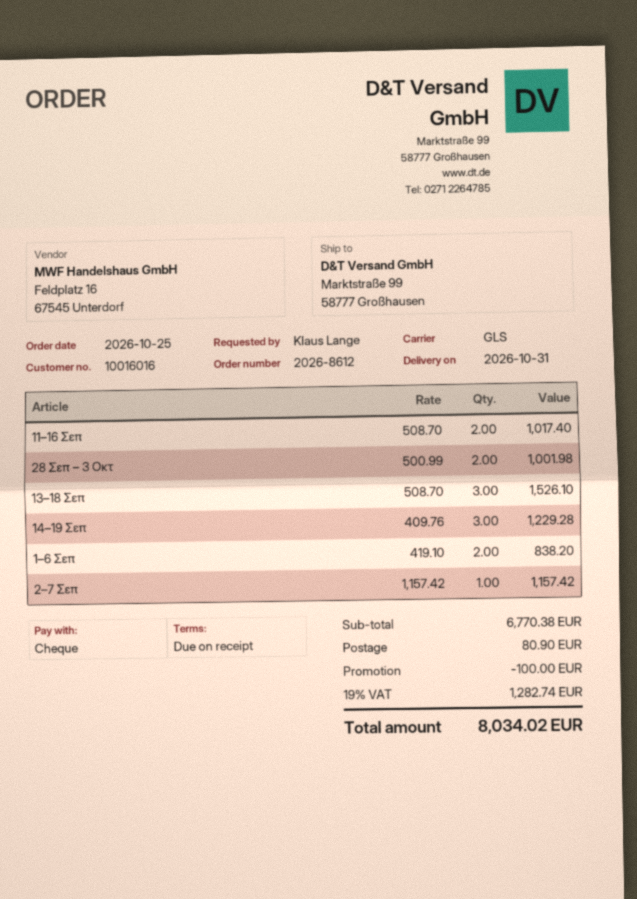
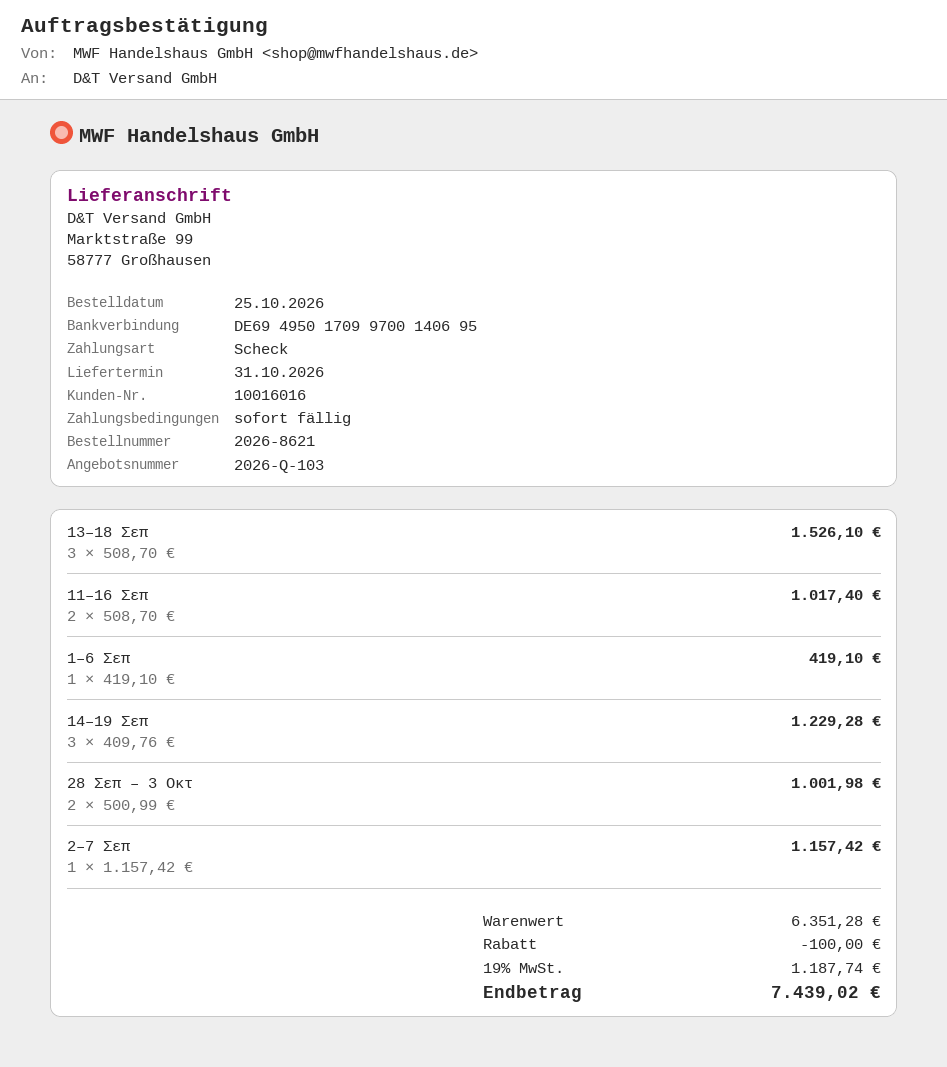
order number: 2026-8612 -> 2026-8621
1–6 Σεπ: 2 x 419.10 = 838.20 -> 1 x 419.10 = 419.10
subtotal: 6770.38 -> 6351.28
shipping: 80.90 -> none
tax: 19% = 1282.74 -> 19% = 1187.74
total: 8034.02 -> 7439.02

